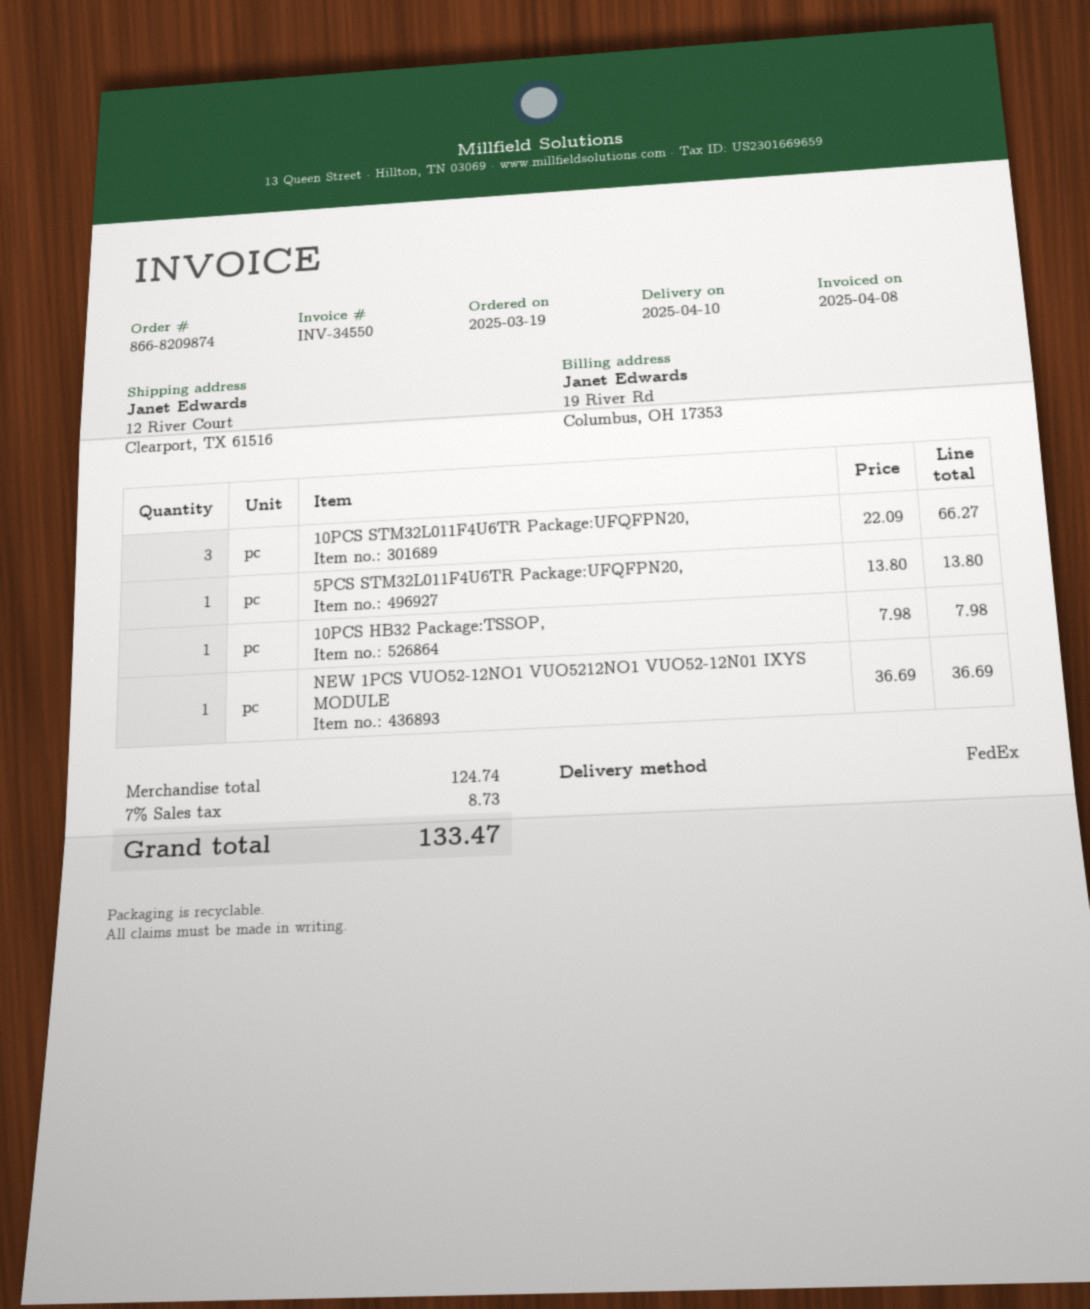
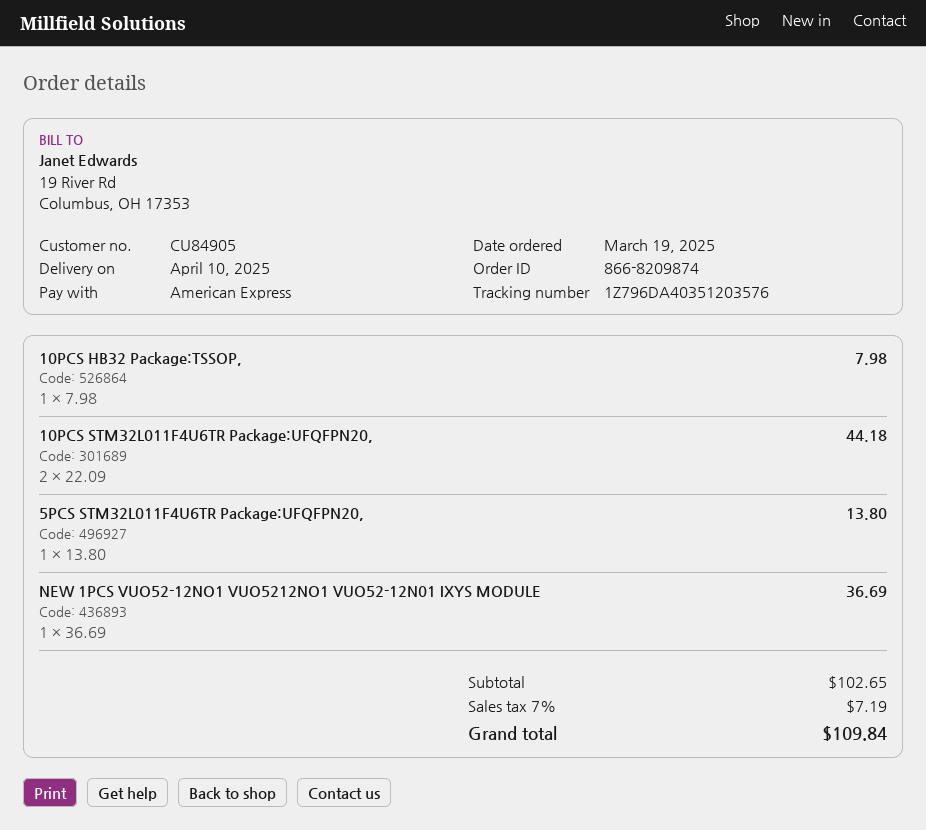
10PCS STM32L011F4U6TR Package:UFQFPN20,: 3 x 22.09 = 66.27 -> 2 x 22.09 = 44.18
subtotal: 124.74 -> 102.65
tax: 7% = 8.73 -> 7% = 7.19
total: 133.47 -> 109.84

